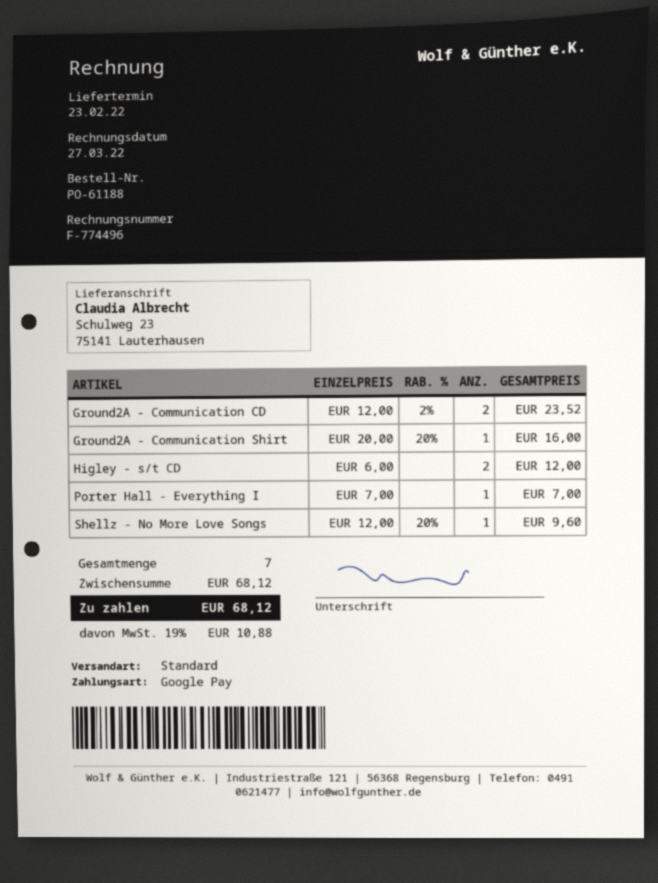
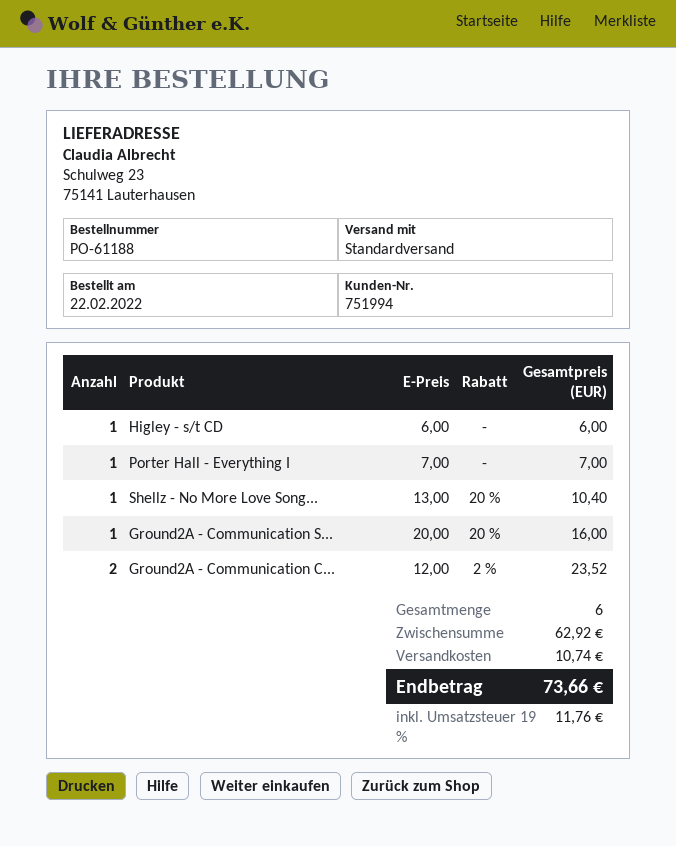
Higley - s/t CD: 2 x 6.00 = 12.00 -> 1 x 6.00 = 6.00
Shellz - No More Love Songs: 1 x 12.00 - 20% = 9.60 -> 1 x 13.00 - 20% = 10.40
total quantity: 7 -> 6
subtotal: 68.12 -> 62.92
shipping: none -> 10.74
tax: 19% = 10.88 -> 19% = 11.76
total: 68.12 -> 73.66

